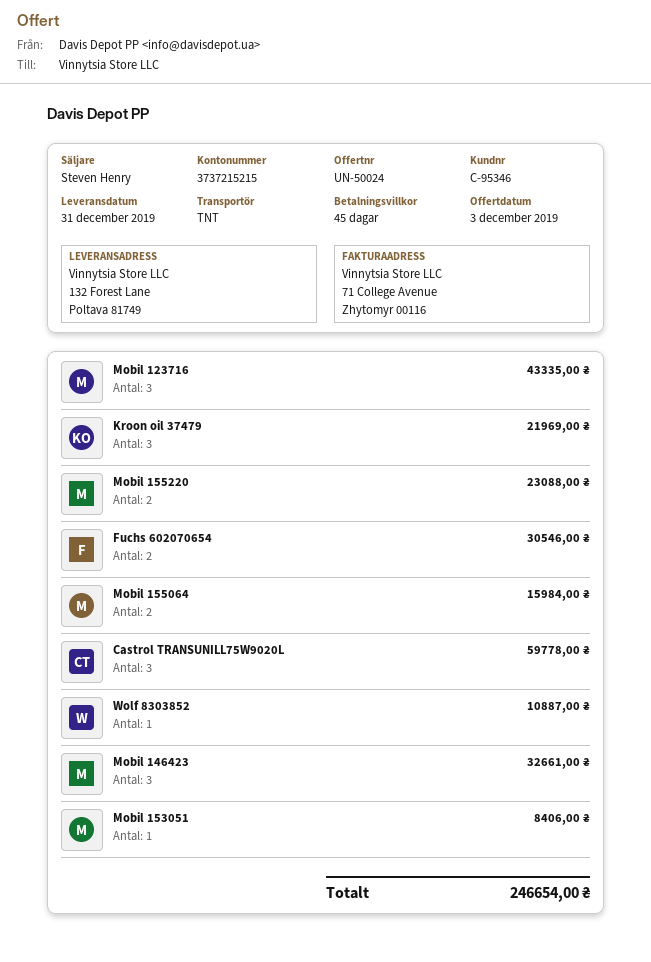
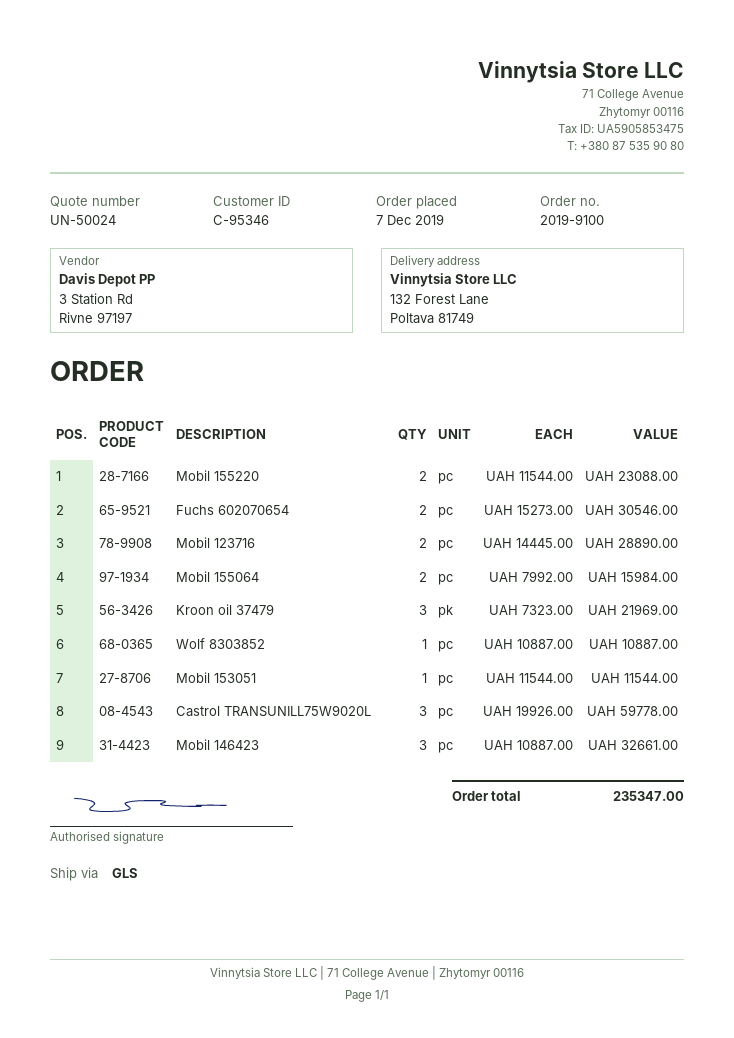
shipping method: TNT -> GLS
Mobil 123716: 3 for 43335.00 -> 2 for 28890.00
Mobil 153051: 1 for 8406.00 -> 1 for 11544.00
total: 246654.00 -> 235347.00

